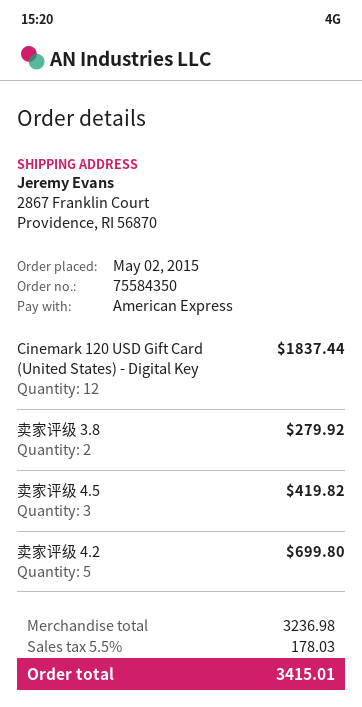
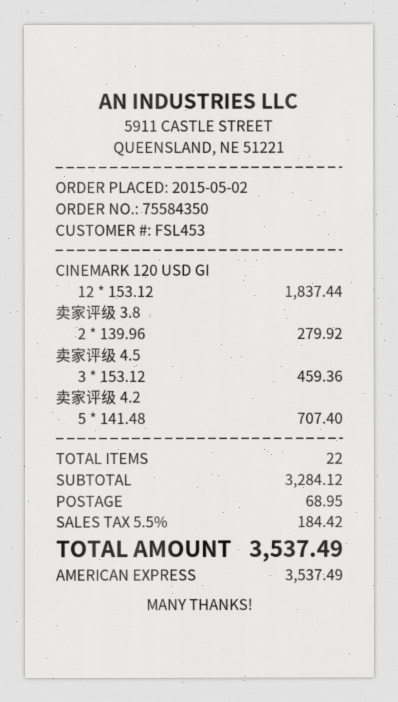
卖家评级 4.5: 3 for 419.82 -> 3 for 459.36
卖家评级 4.2: 5 for 699.80 -> 5 for 707.40
subtotal: 3236.98 -> 3284.12
shipping: none -> 68.95
tax: 5.5% = 178.03 -> 5.5% = 184.42
total: 3415.01 -> 3537.49

